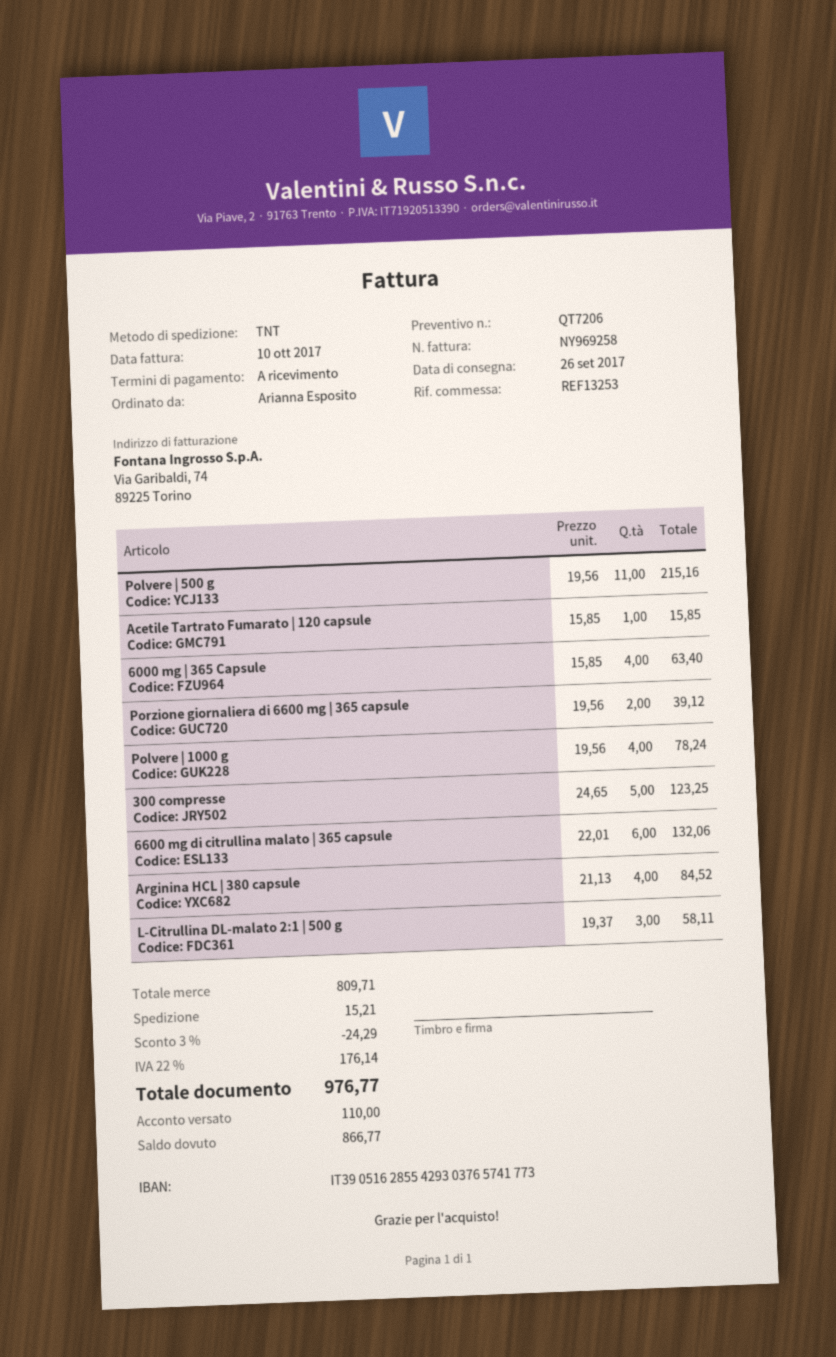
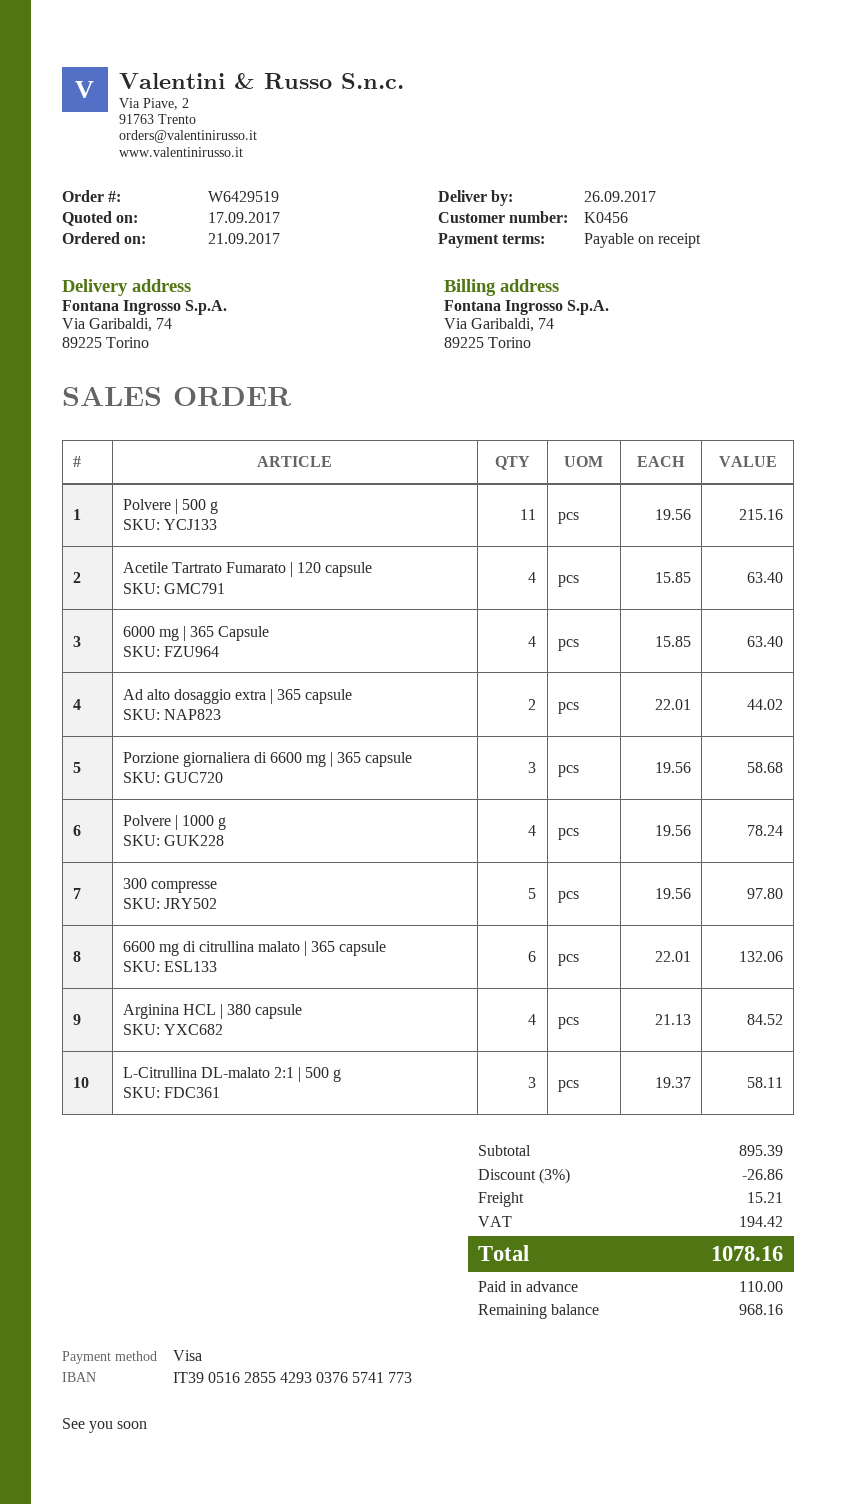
Acetile Tartrato Fumarato | 120 capsule: 1 x 15.85 = 15.85 -> 4 x 15.85 = 63.40
Porzione giornaliera di 6600 mg | 365 capsule: 2 x 19.56 = 39.12 -> 3 x 19.56 = 58.68
300 compresse: 5 x 24.65 = 123.25 -> 5 x 19.56 = 97.80
Ad alto dosaggio extra | 365 capsule: none -> 2 x 22.01 = 44.02
subtotal: 809.71 -> 895.39
discount: 3% = 24.29 -> 3% = 26.86
tax: 176.14 -> 194.42
total: 976.77 -> 1078.16
balance: 866.77 -> 968.16

